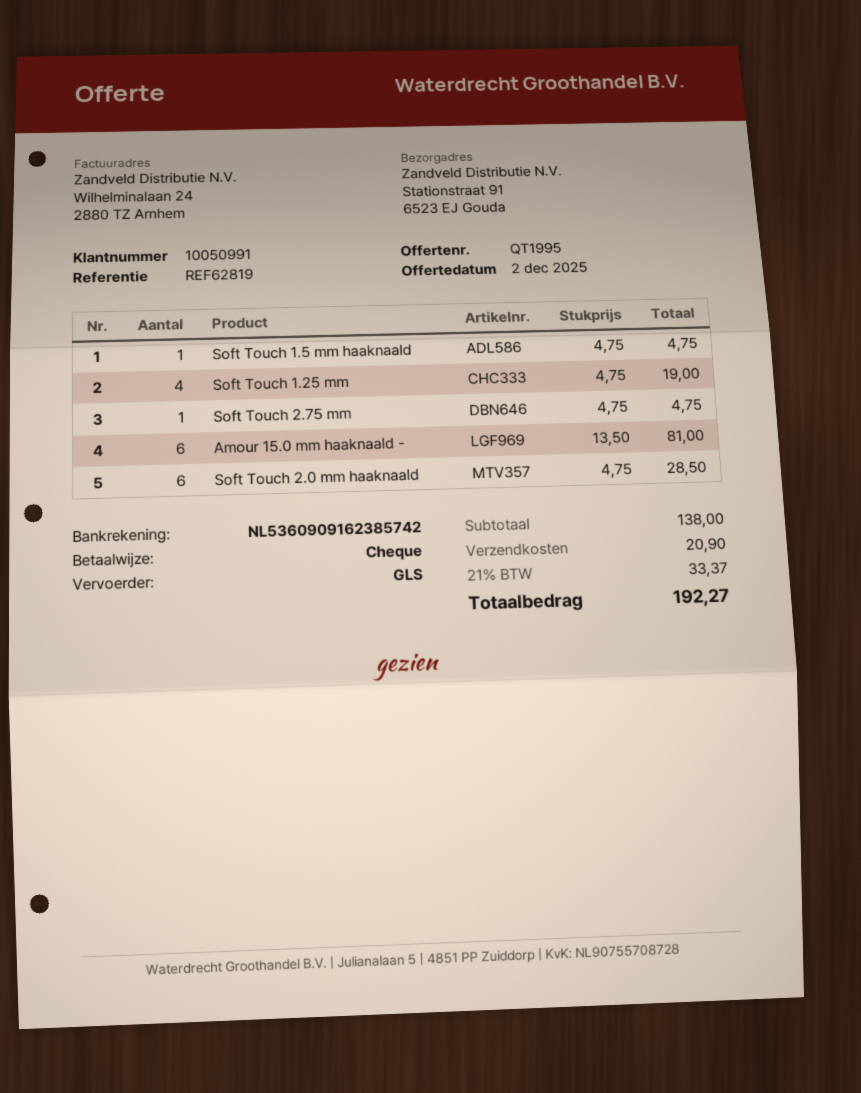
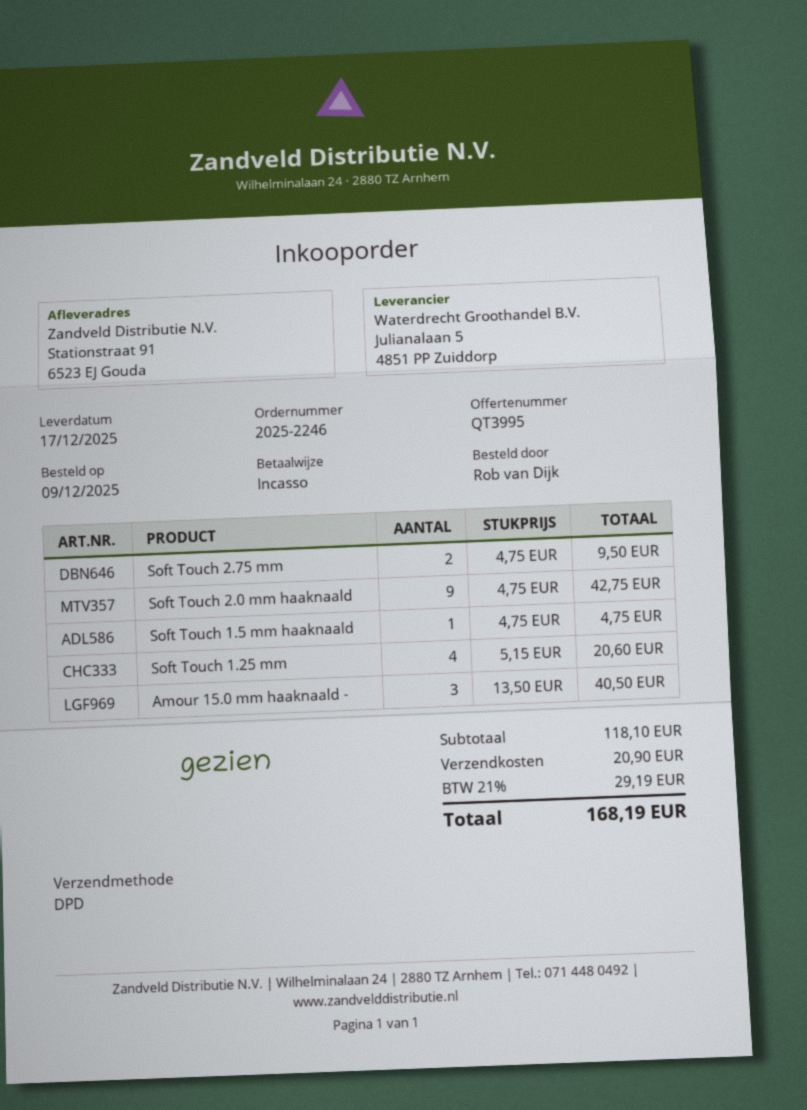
quote number: QT1995 -> QT3995
payment method: cheque -> direct debit
shipping method: GLS -> DPD
Soft Touch 1.25 mm: 4 x 4.75 = 19.00 -> 4 x 5.15 = 20.60
Soft Touch 2.75 mm: 1 x 4.75 = 4.75 -> 2 x 4.75 = 9.50
Amour 15.0 mm haaknaald -: 6 x 13.50 = 81.00 -> 3 x 13.50 = 40.50
Soft Touch 2.0 mm haaknaald: 6 x 4.75 = 28.50 -> 9 x 4.75 = 42.75
subtotal: 138.00 -> 118.10
tax: 21% = 33.37 -> 21% = 29.19
total: 192.27 -> 168.19

